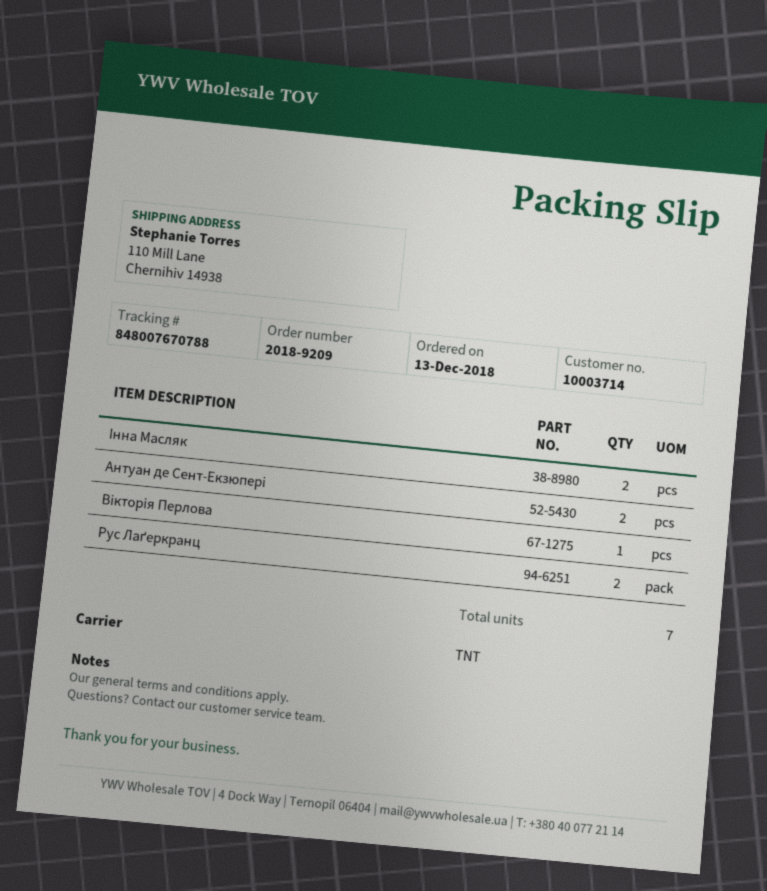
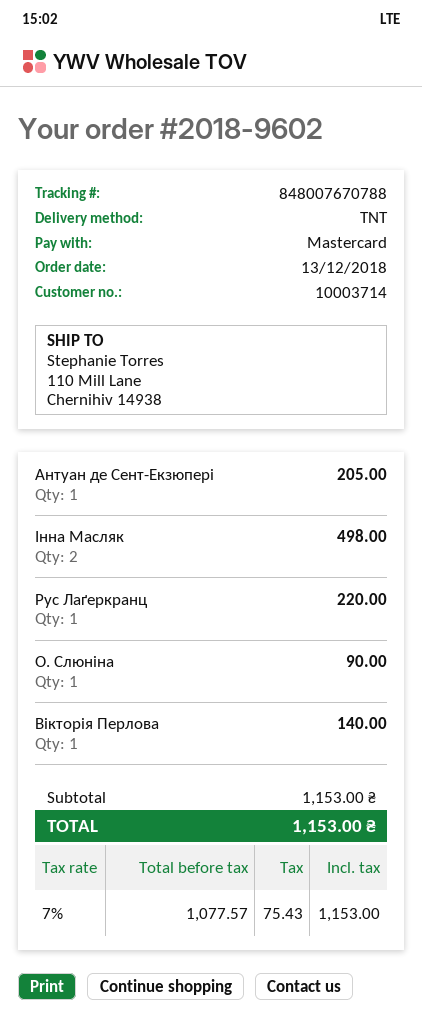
order number: 2018-9209 -> 2018-9602
Антуан де Сент-Екзюпері: 2 -> 1
Рус Лаґеркранц: 2 -> 1
О. Слюніна: none -> 1

